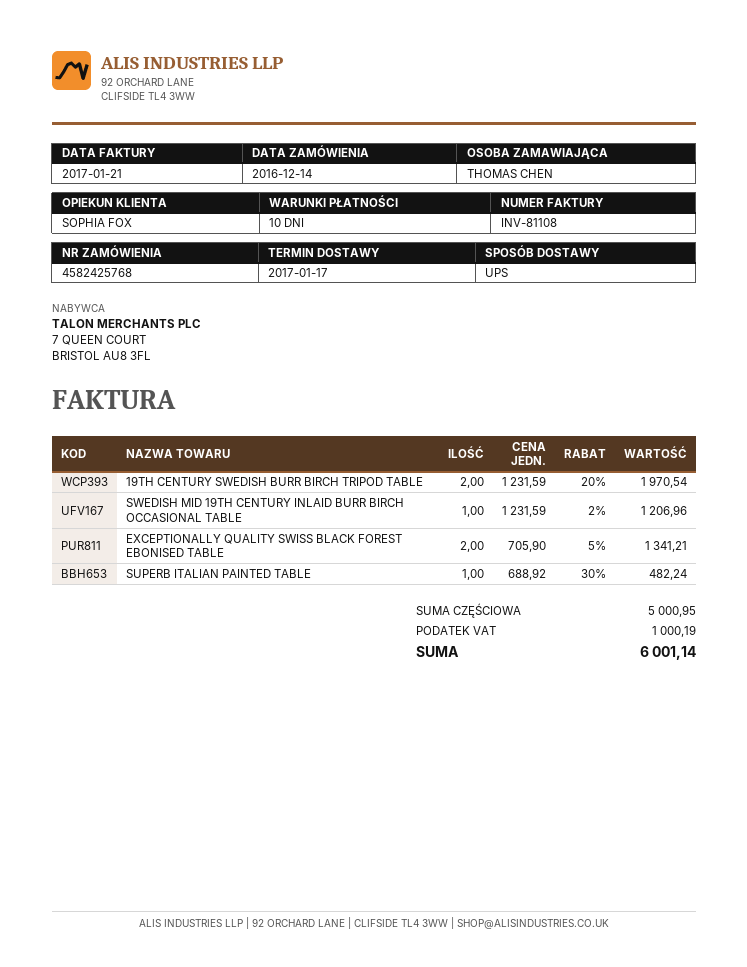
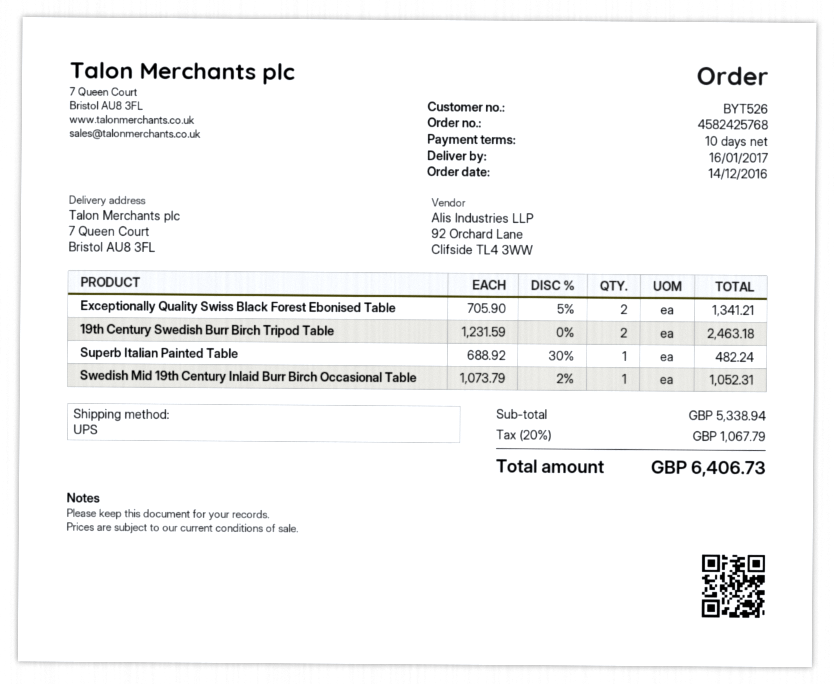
delivery date: 2017-01-17 -> 2017-01-16
19TH CENTURY SWEDISH BURR BIRCH TRIPOD TABLE: 2 x 1231.59 - 20% = 1970.54 -> 2 x 1231.59 = 2463.18
SWEDISH MID 19TH CENTURY INLAID BURR BIRCH OCCASIONAL TABLE: 1 x 1231.59 - 2% = 1206.96 -> 1 x 1073.79 - 2% = 1052.31
subtotal: 5000.95 -> 5338.94
tax: 1000.19 -> 1067.79
total: 6001.14 -> 6406.73

